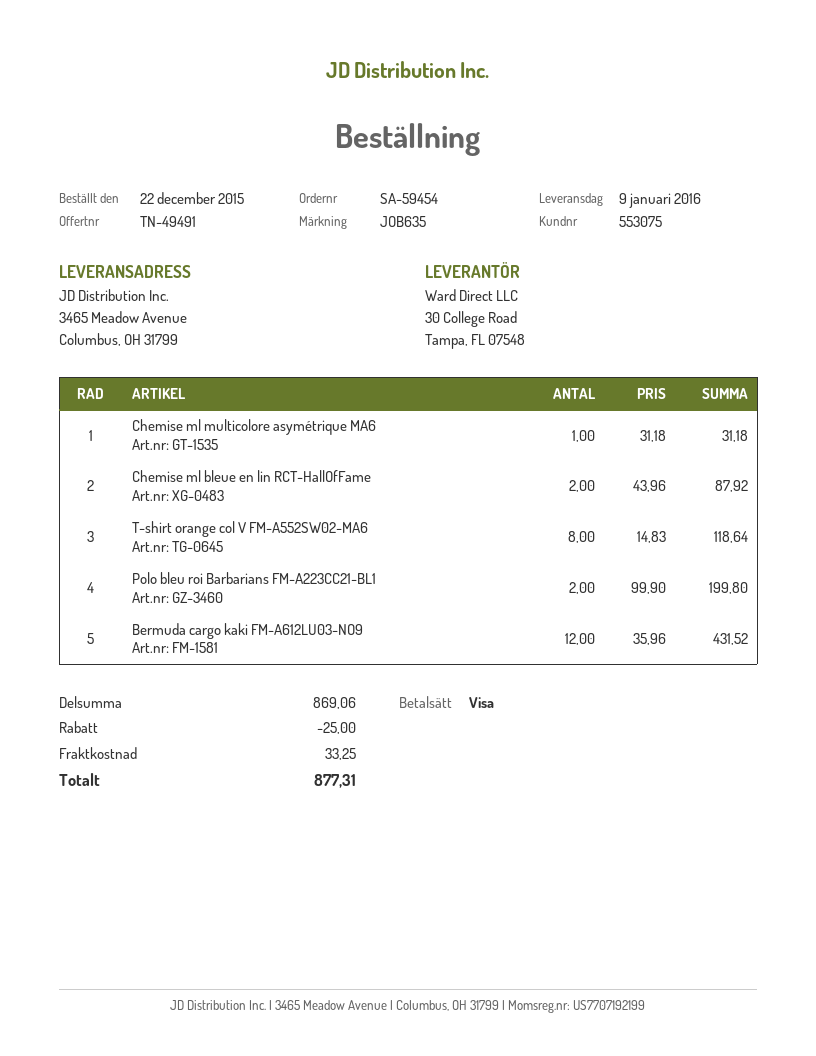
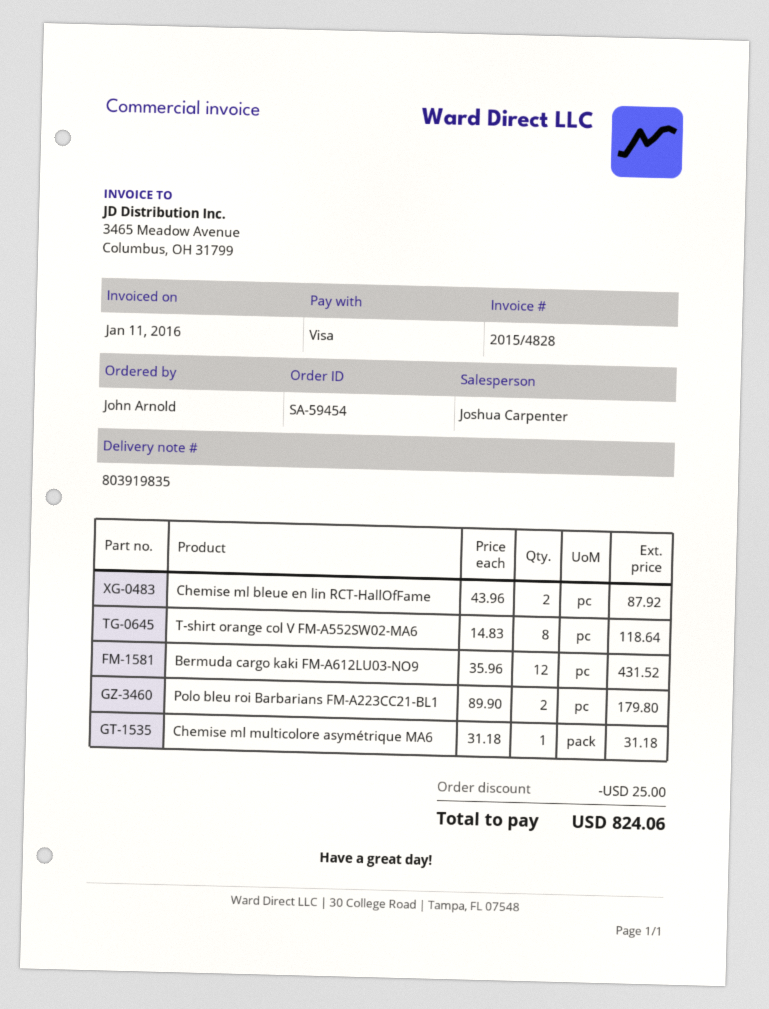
Polo bleu roi Barbarians FM-A223CC21-BL1: 2 x 99.90 = 199.80 -> 2 x 89.90 = 179.80
shipping: 33.25 -> none
total: 877.31 -> 824.06

